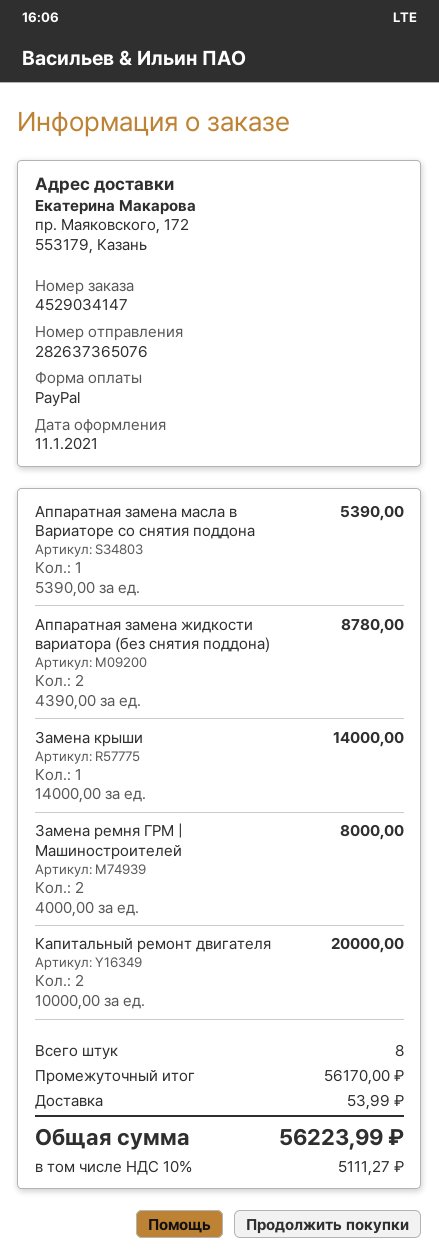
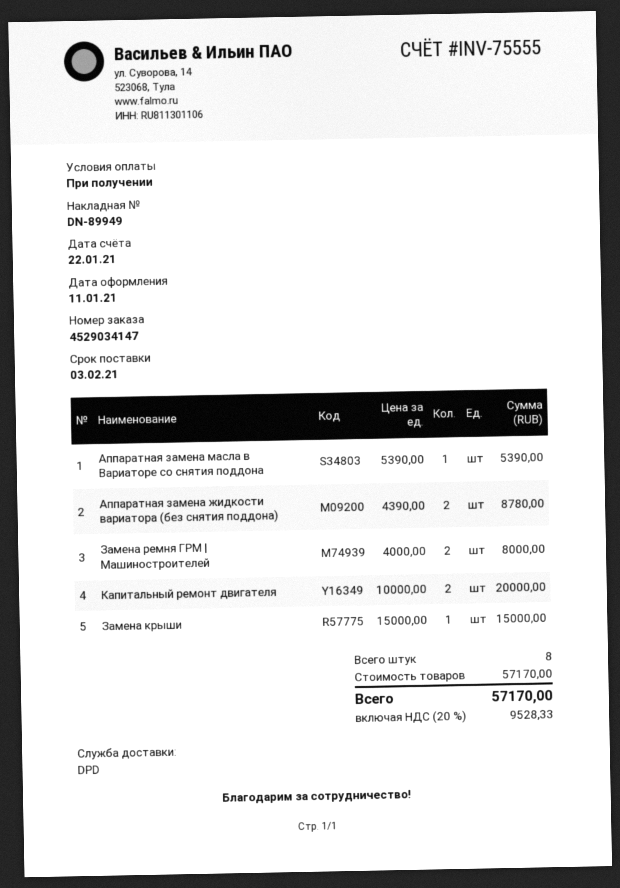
Замена крыши: 1 x 14000.00 = 14000.00 -> 1 x 15000.00 = 15000.00
subtotal: 56170.00 -> 57170.00
shipping: 53.99 -> none
tax: 10% = 5111.27 -> 20% = 9528.33
total: 56223.99 -> 57170.00

